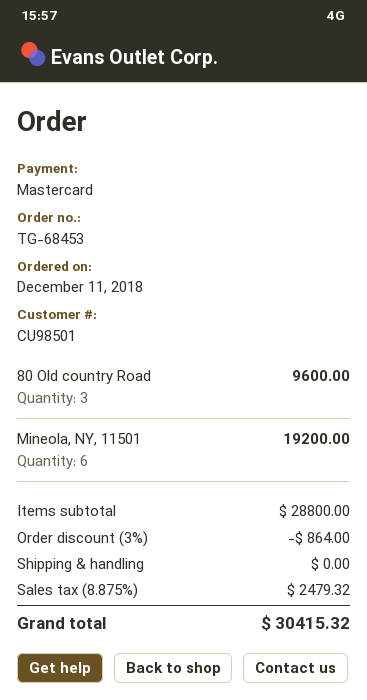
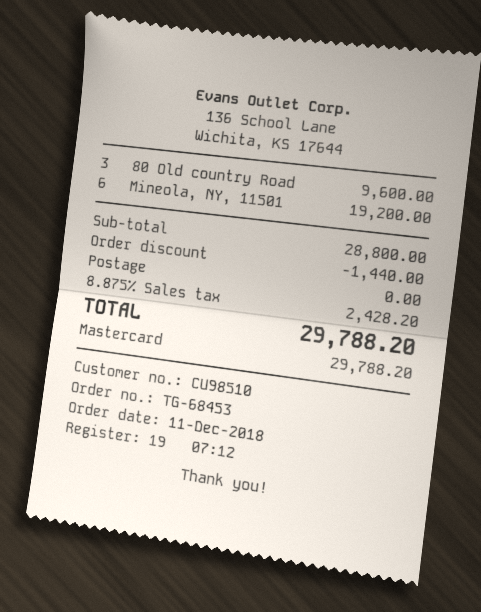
customer number: CU98501 -> CU98510
discount: 864.00 -> 1440.00
tax: 8.875% = 2479.32 -> 8.875% = 2428.20
total: 30415.32 -> 29788.20

